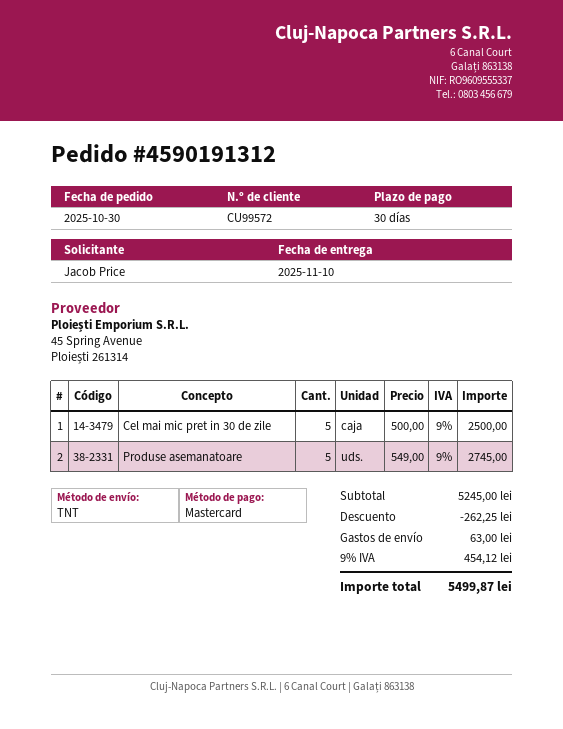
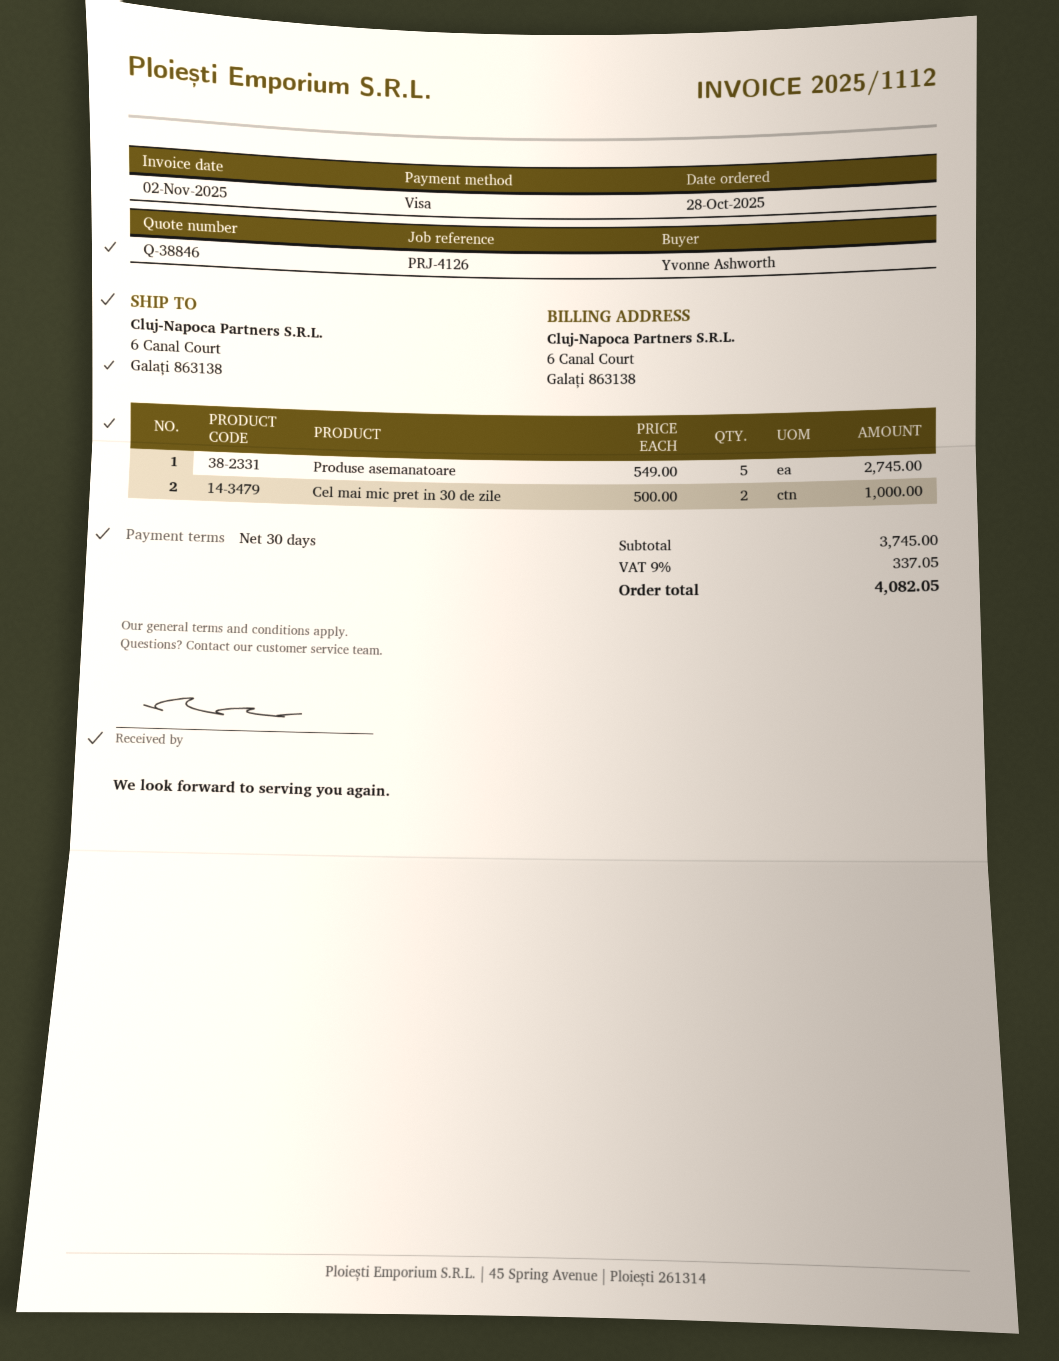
order date: 2025-10-30 -> 2025-10-28
ordered by: Jacob Price -> Yvonne Ashworth
payment method: Mastercard -> Visa
Cel mai mic pret in 30 de zile: 5 x 500.00 = 2500.00 -> 2 x 500.00 = 1000.00
subtotal: 5245.00 -> 3745.00
discount: 262.25 -> none
shipping: 63.00 -> none
tax: 9% = 454.12 -> 9% = 337.05
total: 5499.87 -> 4082.05

